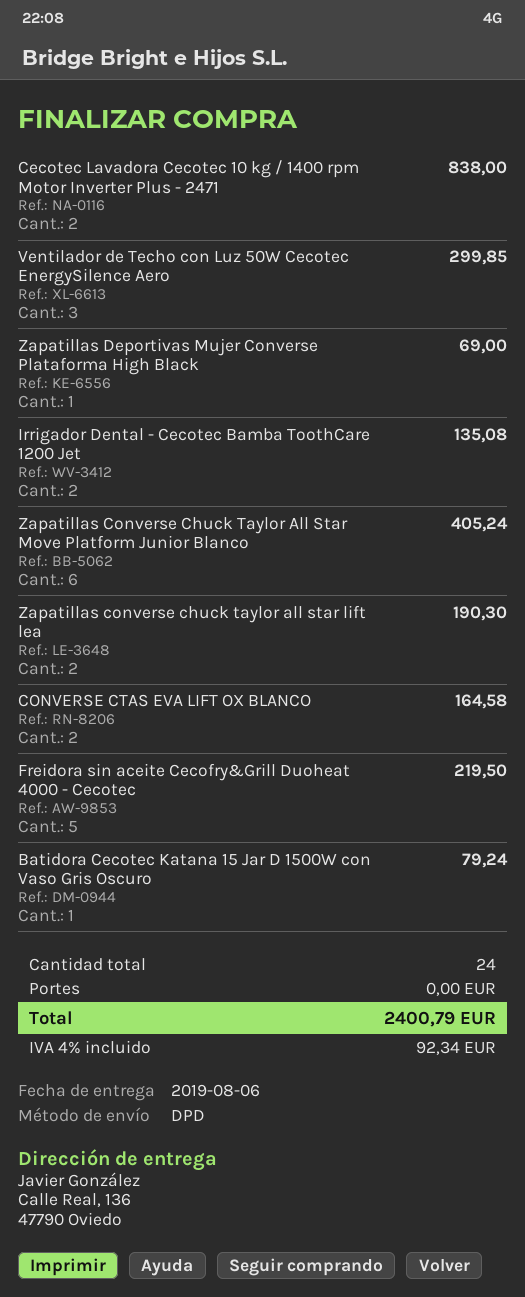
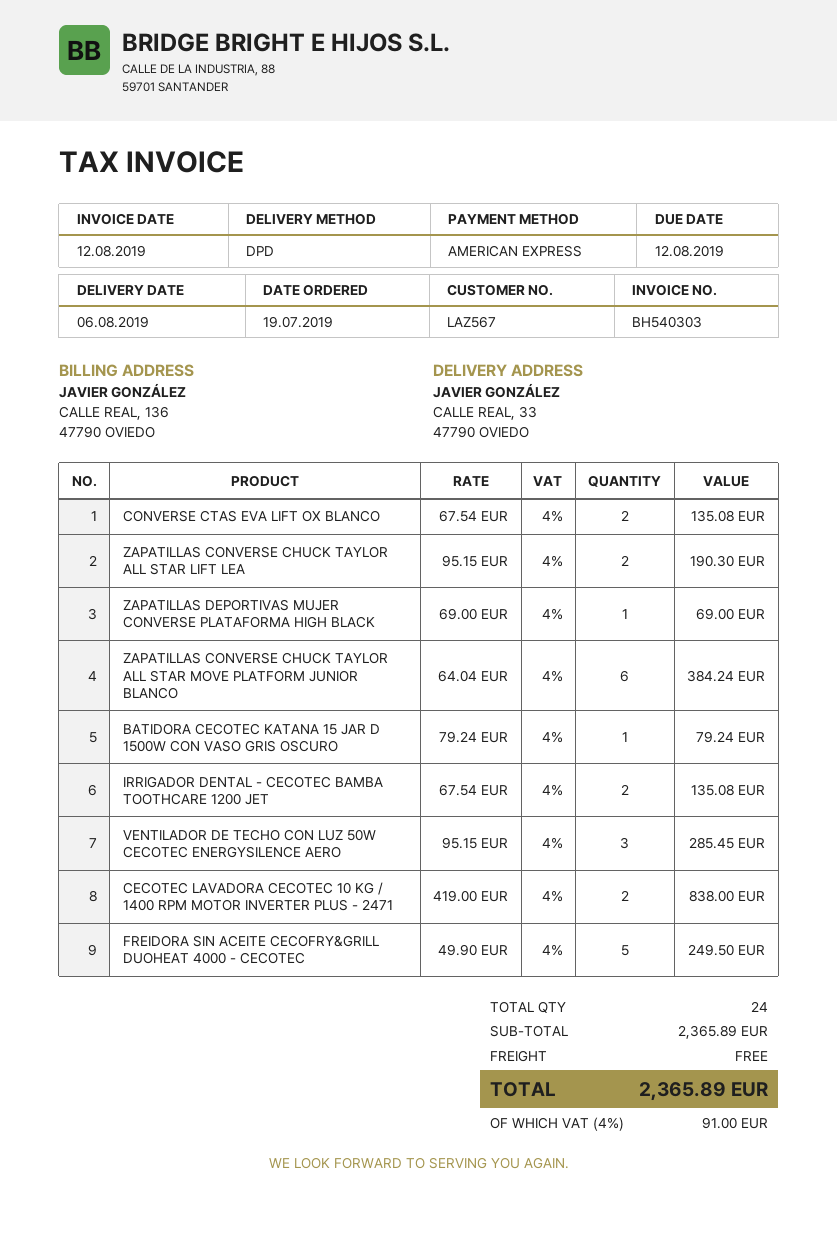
ship to: Calle Real, 136, 47790 Oviedo -> CALLE REAL, 33, 47790 OVIEDO
Ventilador de Techo con Luz 50W Cecotec EnergySilence Aero: 3 for 299.85 -> 3 for 285.45
Zapatillas Converse Chuck Taylor All Star Move Platform Junior Blanco: 6 for 405.24 -> 6 for 384.24
CONVERSE CTAS EVA LIFT OX BLANCO: 2 for 164.58 -> 2 for 135.08
Freidora sin aceite Cecofry&Grill Duoheat 4000 - Cecotec: 5 for 219.50 -> 5 for 249.50
tax: 4% = 92.34 -> 4% = 91.00
total: 2400.79 -> 2365.89

